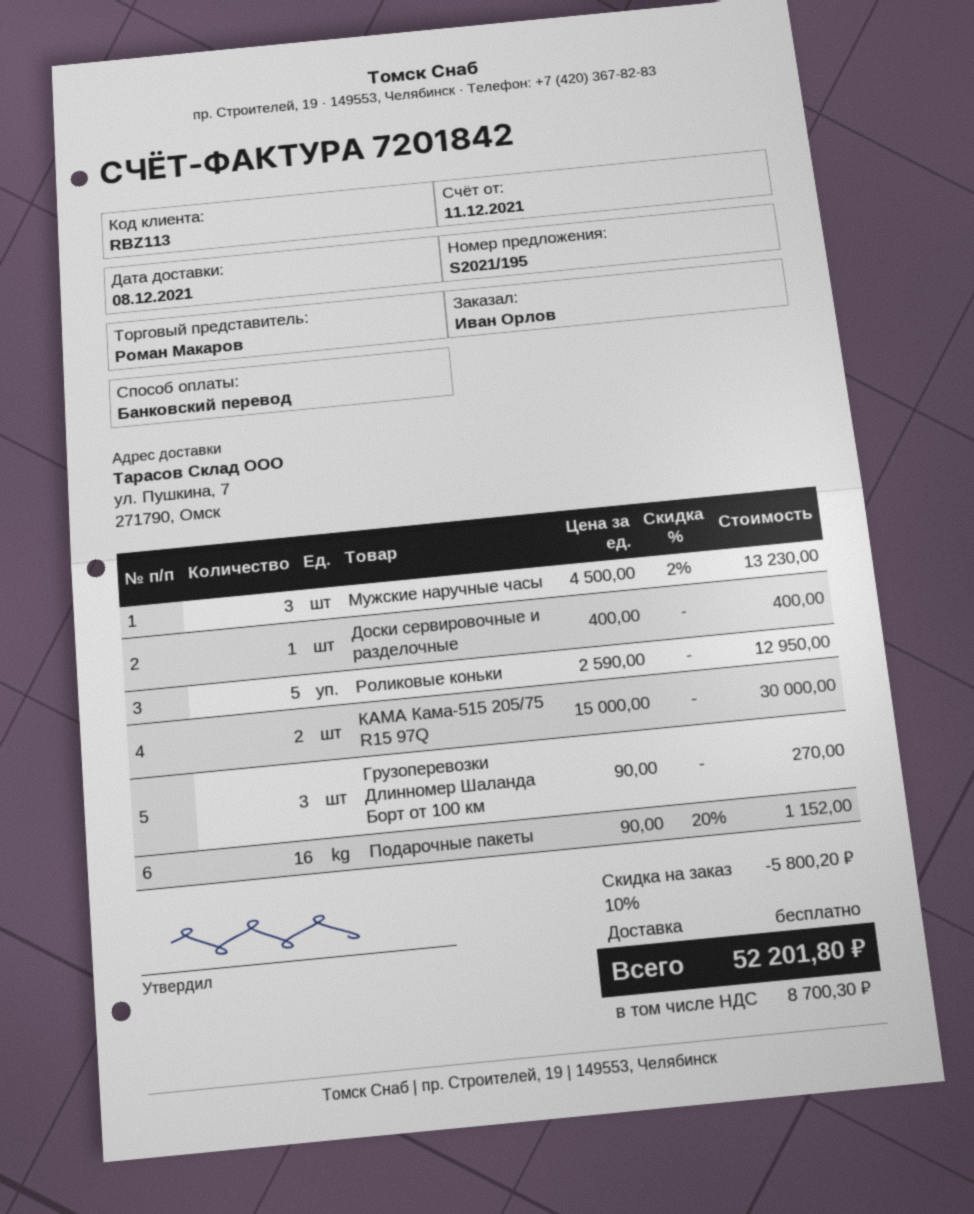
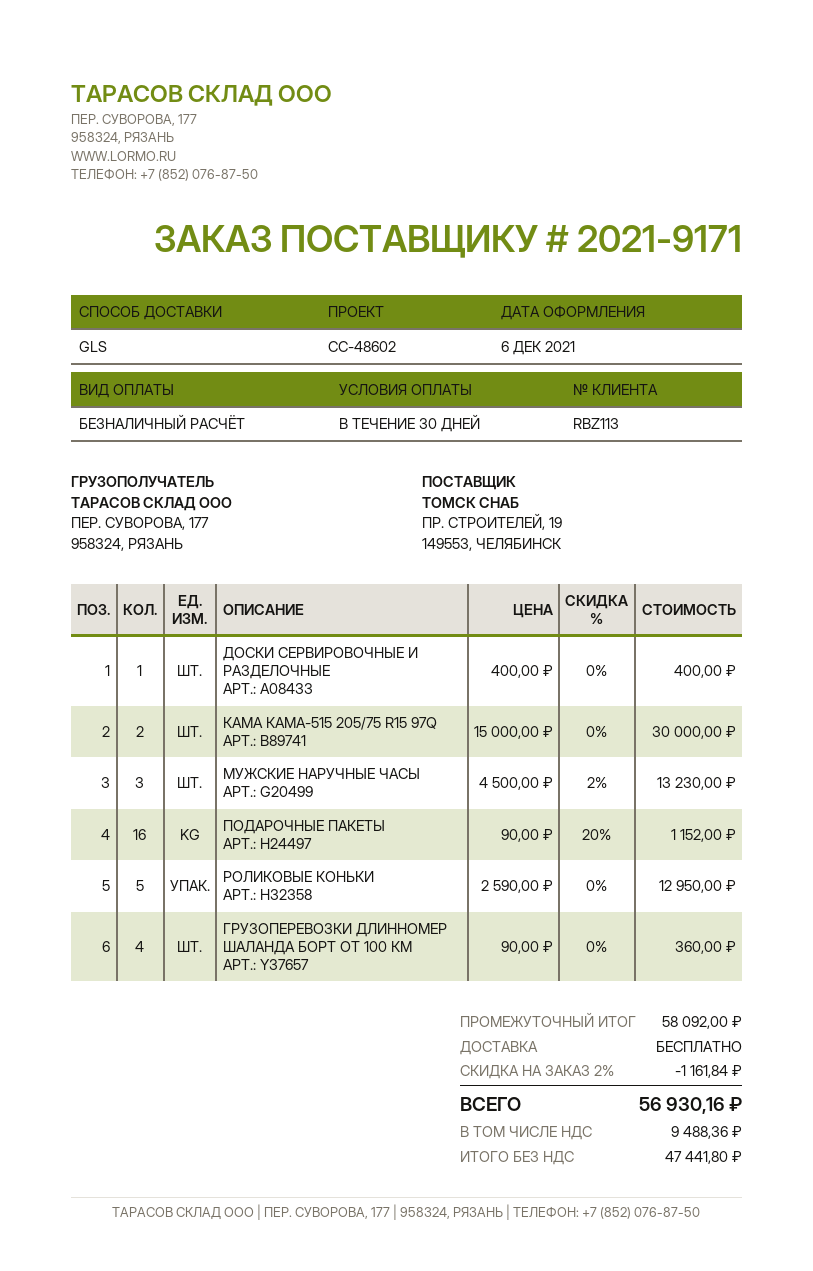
ship to: ул. Пушкина, 7, 271790, Омск -> ПЕР. СУВОРОВА, 177, 958324, РЯЗАНЬ
Грузоперевозки Длинномер Шаланда Борт от 100 км: 3 x 90.00 = 270.00 -> 4 x 90.00 = 360.00
discount: 10% = 5800.20 -> 2% = 1161.84
tax: 8700.30 -> 9488.36
total: 52201.80 -> 56930.16

